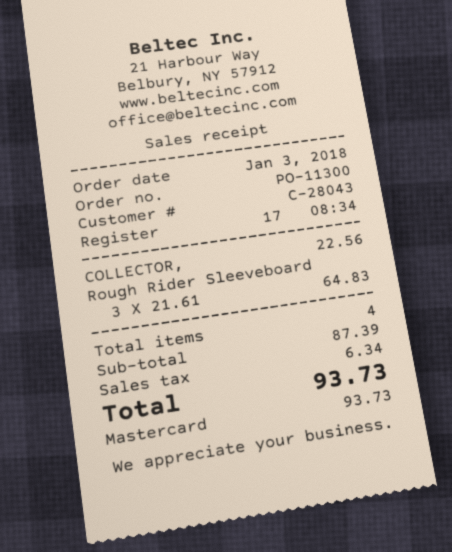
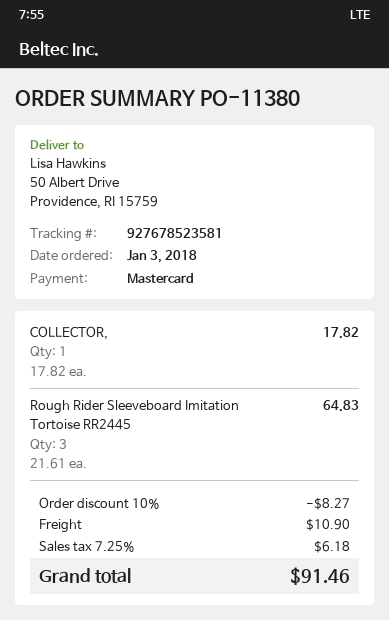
order number: PO-11300 -> PO-11380
COLLECTOR,: 1 x 22.56 = 22.56 -> 1 x 17.82 = 17.82
discount: none -> 10% = 8.27
shipping: none -> 10.90
tax: 6.34 -> 6.18
total: 93.73 -> 91.46

